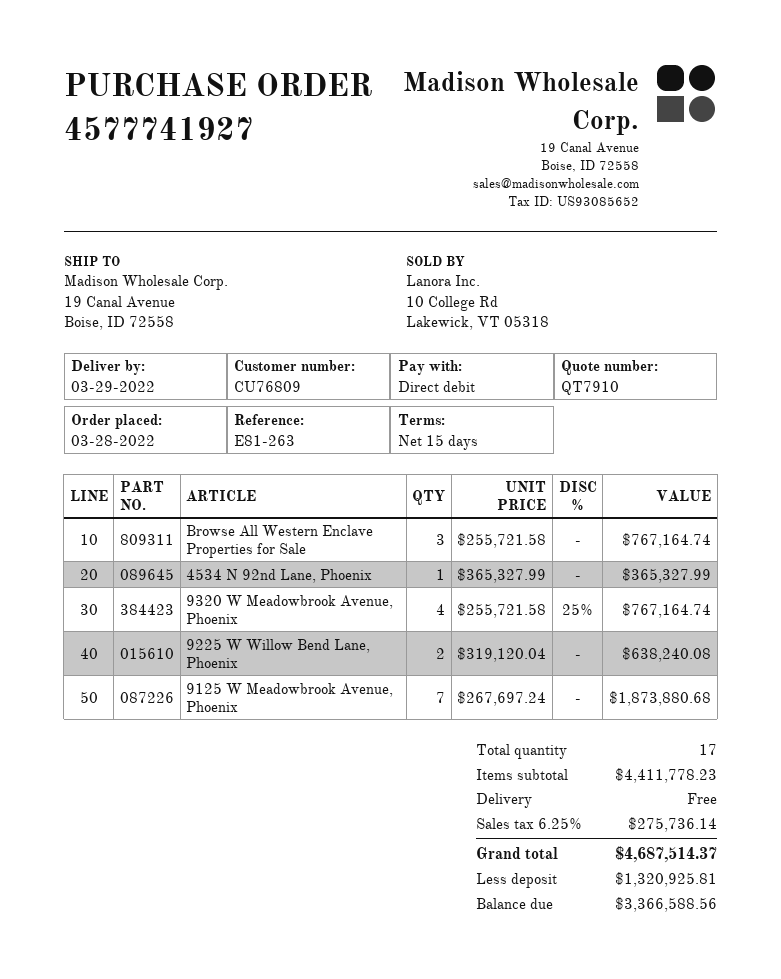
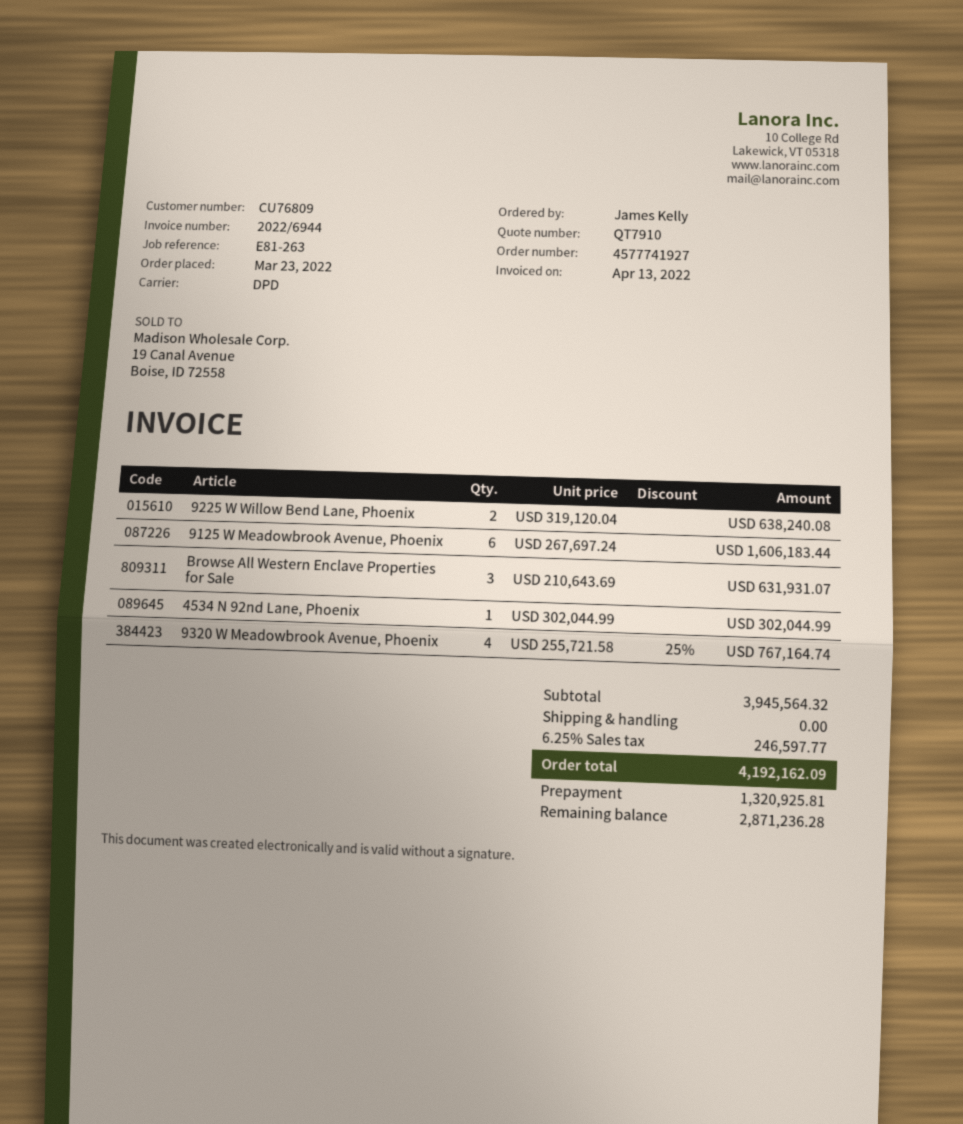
order date: 2022-03-28 -> 2022-03-23
Browse All Western Enclave Properties for Sale: 3 x 255721.58 = 767164.74 -> 3 x 210643.69 = 631931.07
4534 N 92nd Lane, Phoenix: 1 x 365327.99 = 365327.99 -> 1 x 302044.99 = 302044.99
9125 W Meadowbrook Avenue, Phoenix: 7 x 267697.24 = 1873880.68 -> 6 x 267697.24 = 1606183.44
subtotal: 4411778.23 -> 3945564.32
tax: 6.25% = 275736.14 -> 6.25% = 246597.77
total: 4687514.37 -> 4192162.09
balance: 3366588.56 -> 2871236.28

